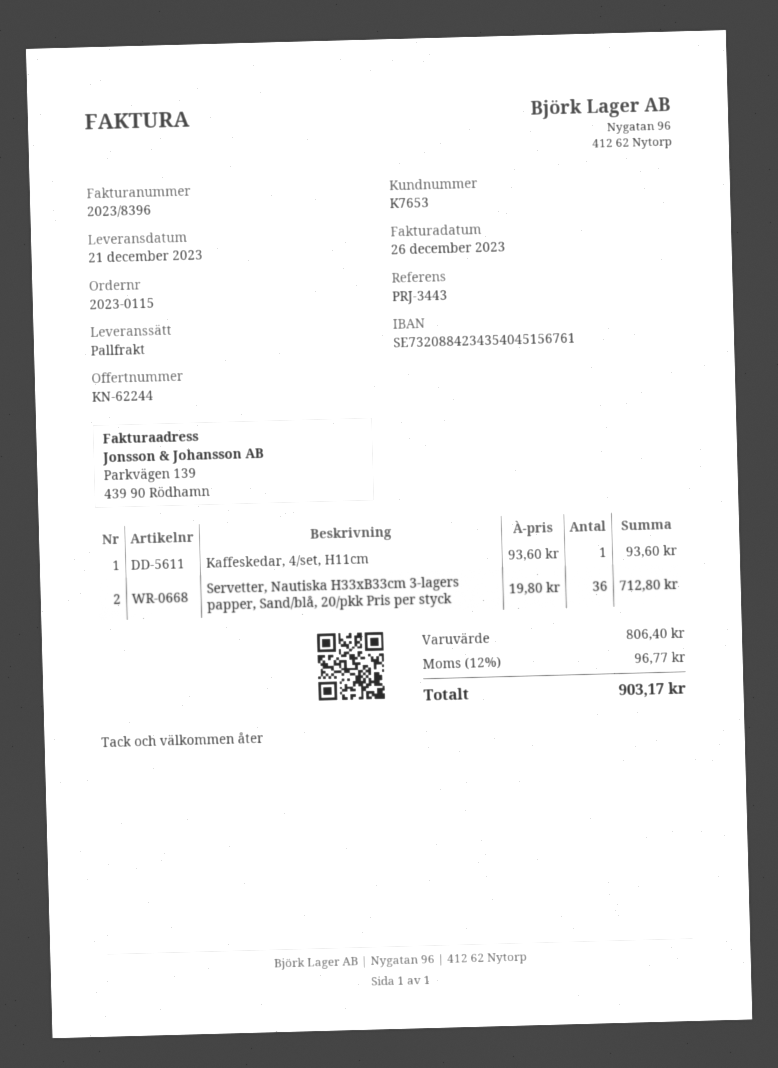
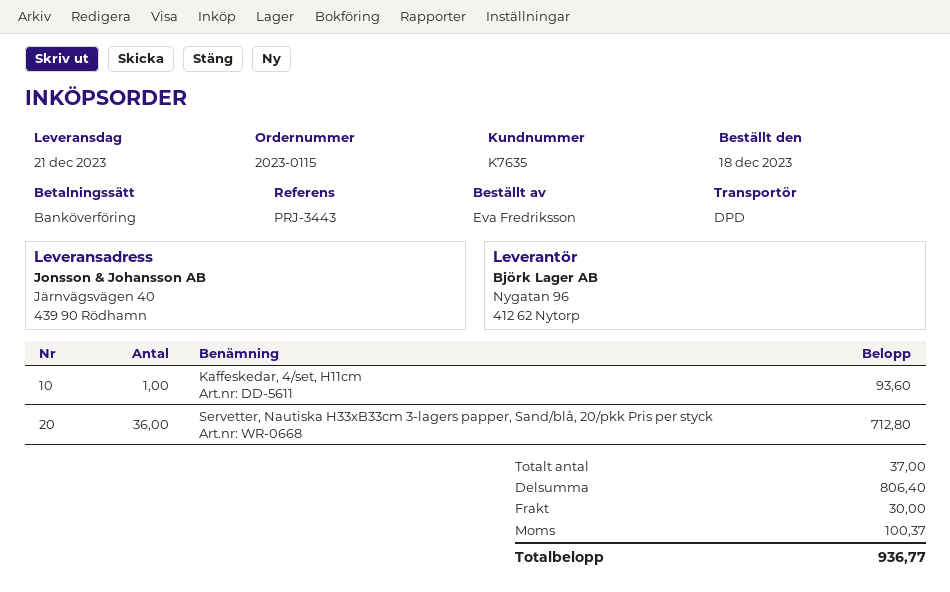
customer number: K7653 -> K7635
shipping method: pallet freight -> DPD
shipping: none -> 30.00
tax: 96.77 -> 100.37
total: 903.17 -> 936.77

